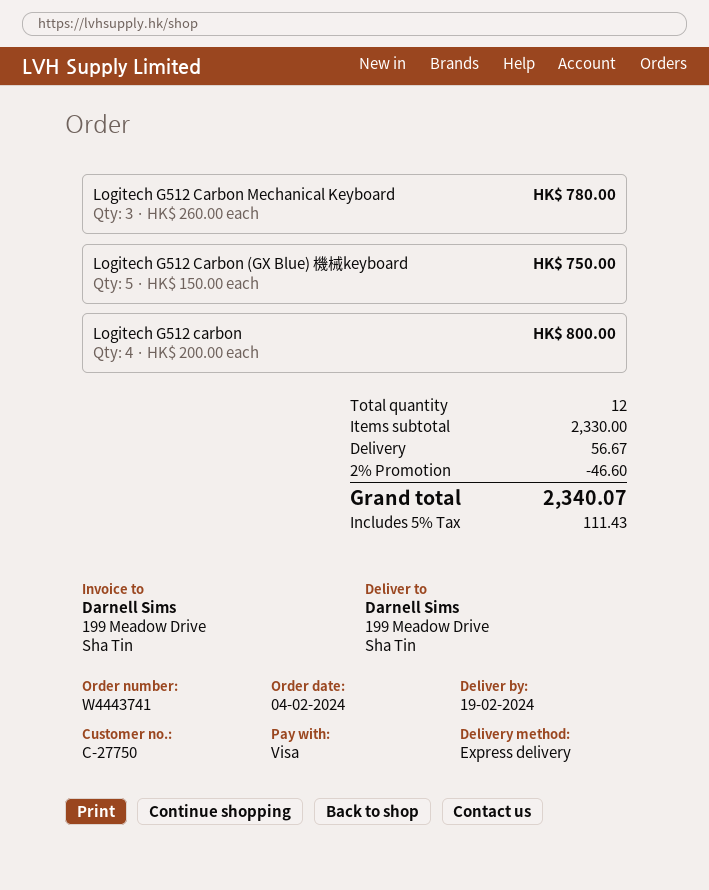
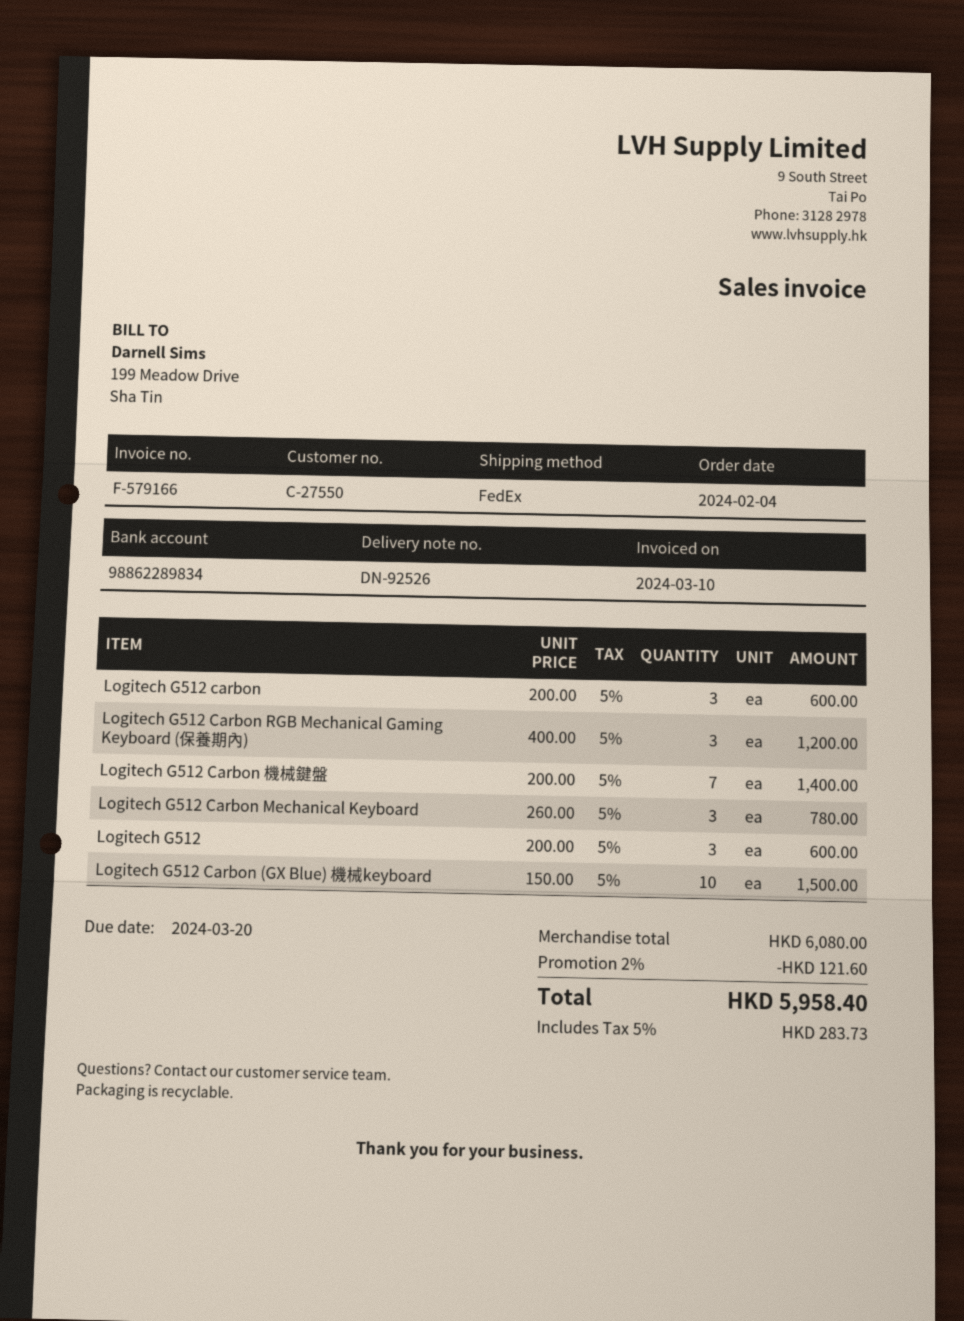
customer number: C-27750 -> C-27550
shipping method: express -> FedEx
Logitech G512 Carbon (GX Blue) 機械keyboard: 5 x 150.00 = 750.00 -> 10 x 150.00 = 1500.00
Logitech G512 carbon: 4 x 200.00 = 800.00 -> 3 x 200.00 = 600.00
Logitech G512 Carbon RGB Mechanical Gaming Keyboard (保養期內): none -> 3 x 400.00 = 1200.00
Logitech G512 Carbon 機械鍵盤: none -> 7 x 200.00 = 1400.00
Logitech G512: none -> 3 x 200.00 = 600.00
subtotal: 2330.00 -> 6080.00
discount: 2% = 46.60 -> 2% = 121.60
shipping: 56.67 -> none
tax: 5% = 111.43 -> 5% = 283.73
total: 2340.07 -> 5958.40

